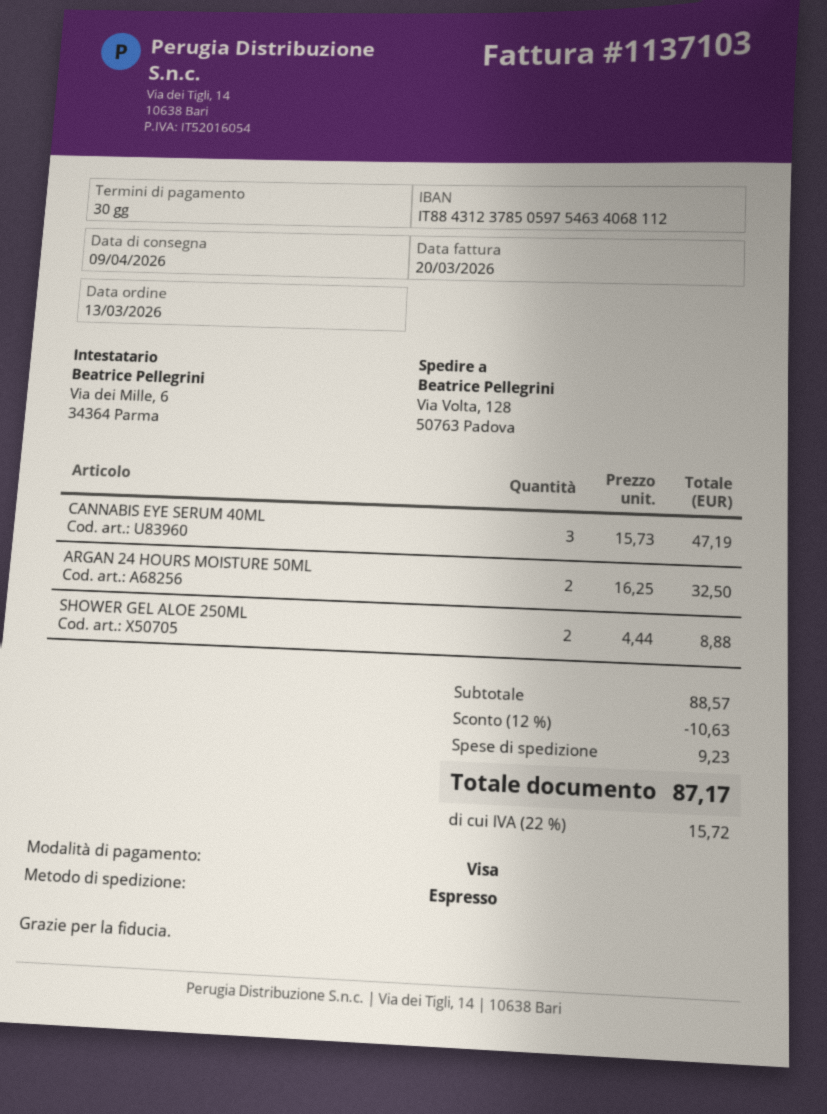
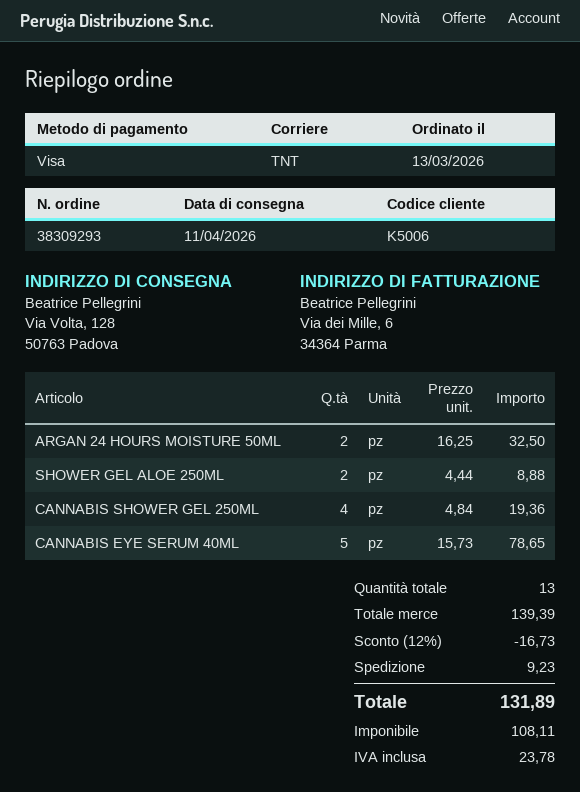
delivery date: 2026-04-09 -> 2026-04-11
shipping method: express -> TNT
CANNABIS EYE SERUM 40ML: 3 x 15.73 = 47.19 -> 5 x 15.73 = 78.65
CANNABIS SHOWER GEL 250ML: none -> 4 x 4.84 = 19.36
subtotal: 88.57 -> 139.39
discount: 12% = 10.63 -> 12% = 16.73
tax: 15.72 -> 23.78
total: 87.17 -> 131.89

